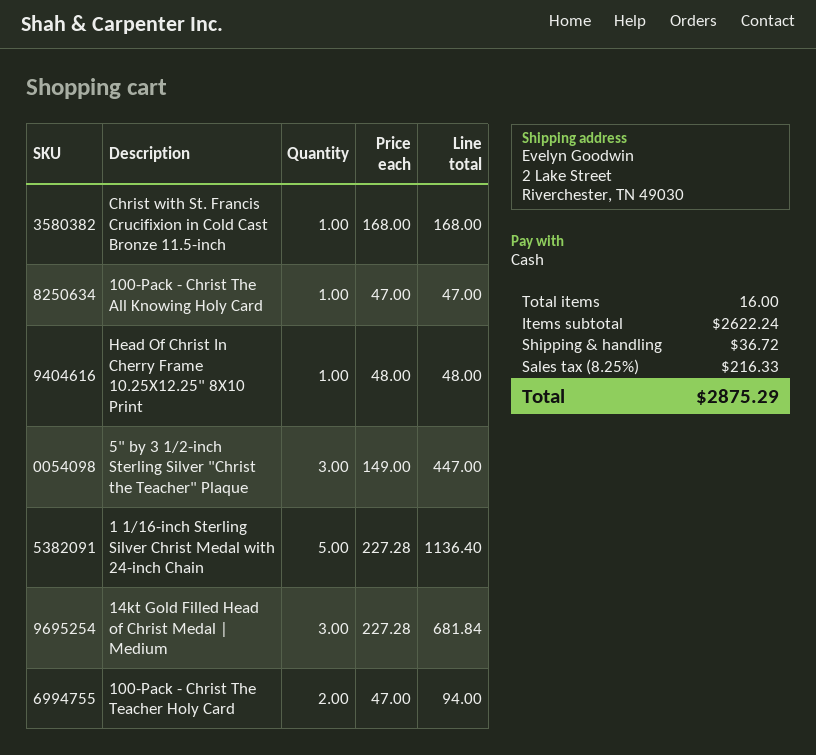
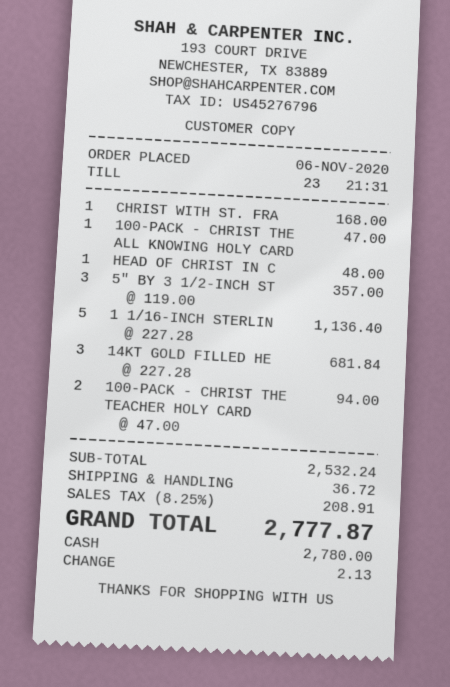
5" by 3 1/2-inch Sterling Silver "Christ the Teacher" Plaque: 3 x 149.00 = 447.00 -> 3 x 119.00 = 357.00
subtotal: 2622.24 -> 2532.24
tax: 8.25% = 216.33 -> 8.25% = 208.91
total: 2875.29 -> 2777.87

